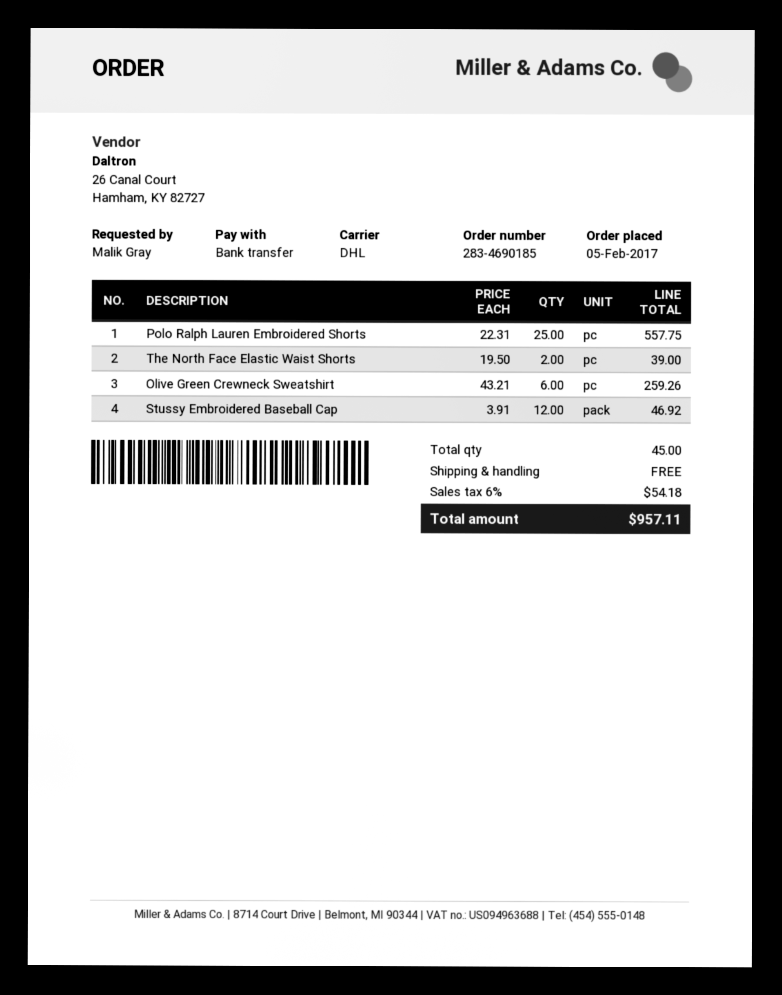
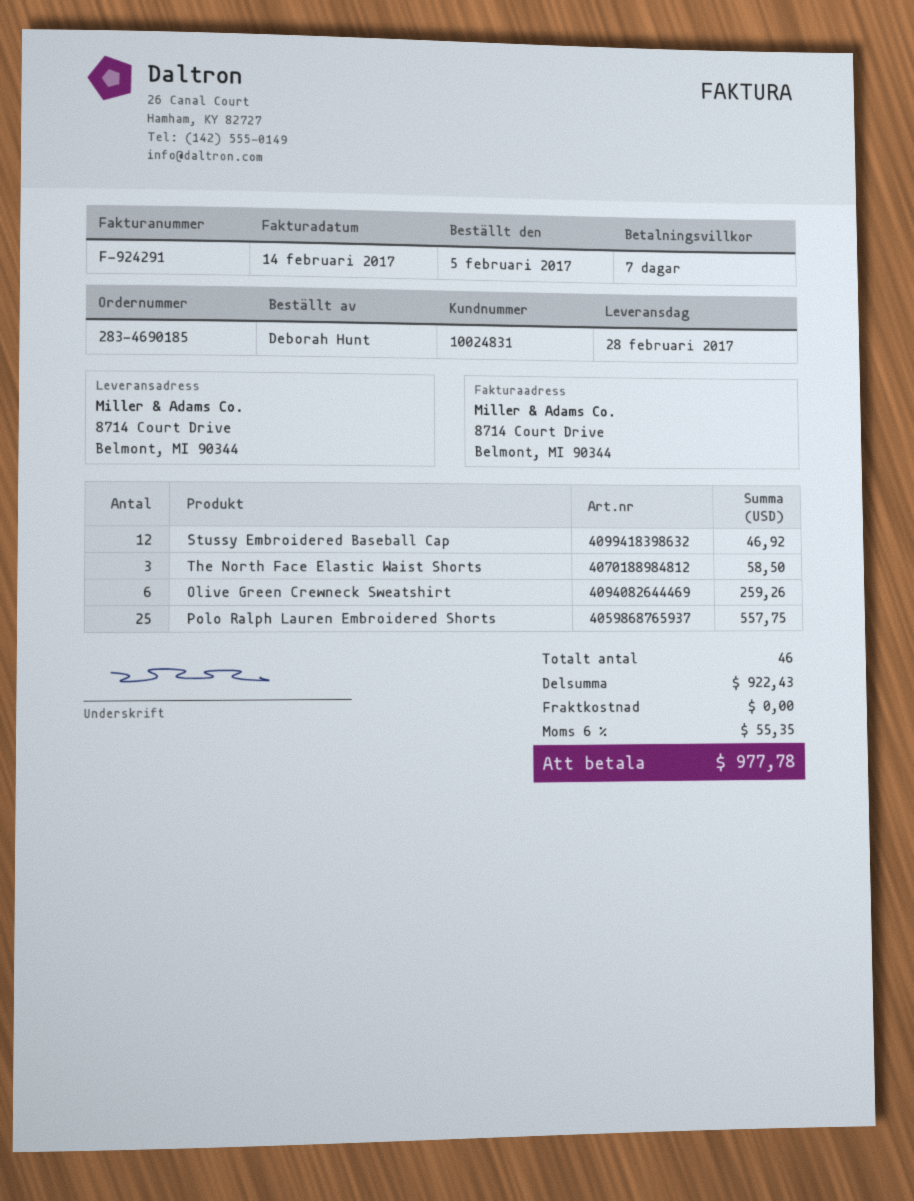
ordered by: Malik Gray -> Deborah Hunt
The North Face Elastic Waist Shorts: 2 for 39.00 -> 3 for 58.50
total quantity: 45 -> 46
tax: 6% = 54.18 -> 6% = 55.35
total: 957.11 -> 977.78

